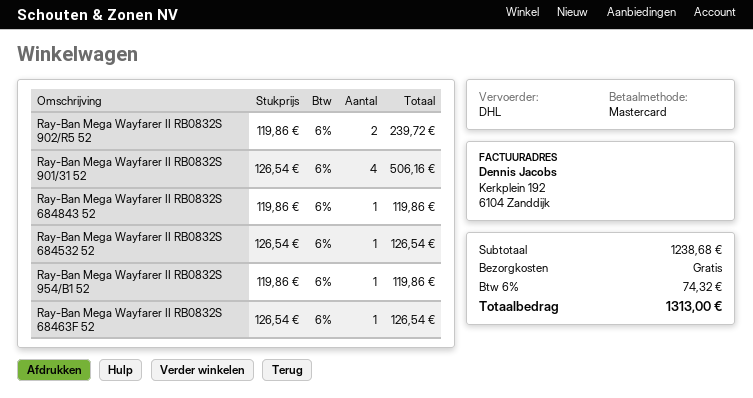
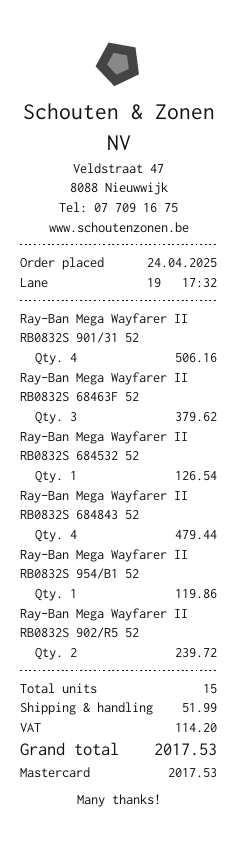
Ray-Ban Mega Wayfarer II RB0832S 684843 52: 1 for 119.86 -> 4 for 479.44
Ray-Ban Mega Wayfarer II RB0832S 68463F 52: 1 for 126.54 -> 3 for 379.62
shipping: 0.00 -> 51.99
tax: 74.32 -> 114.20
total: 1313.00 -> 2017.53

